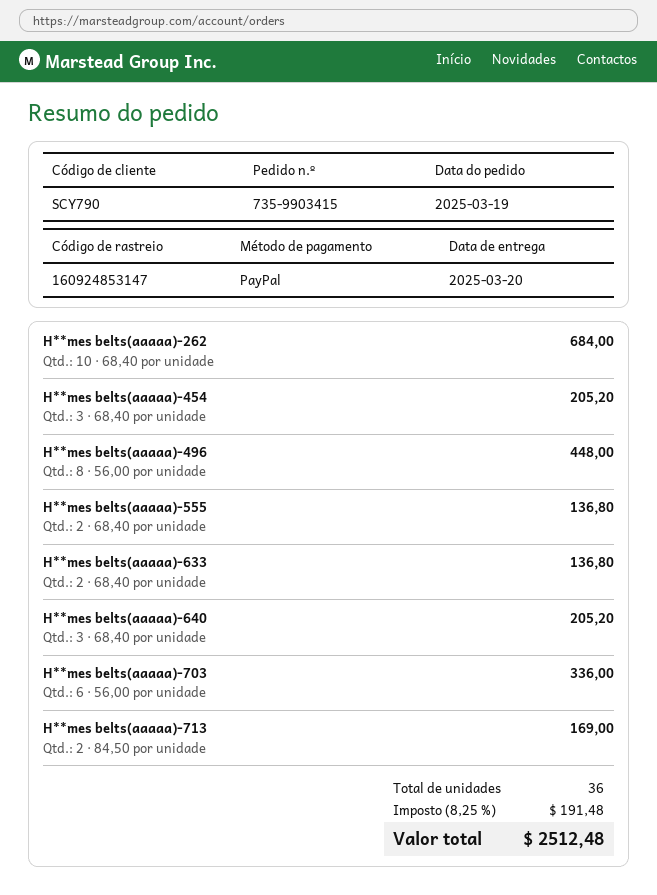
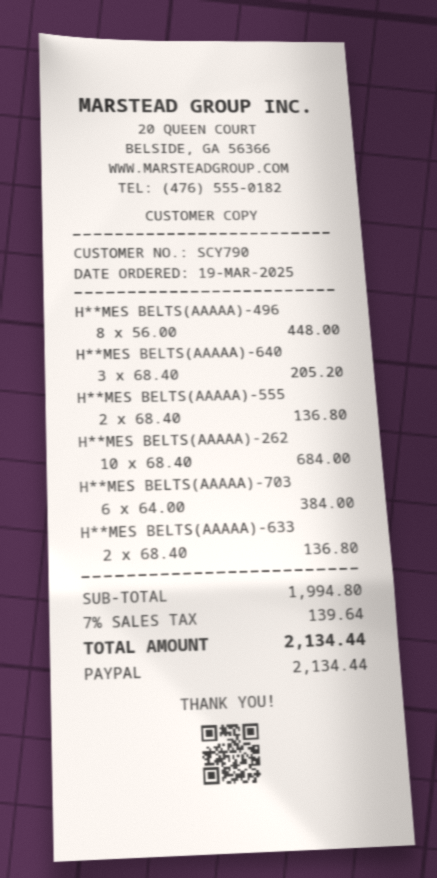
H**mes belts(aaaaa)-454: 3 x 68.40 = 205.20 -> none
H**mes belts(aaaaa)-703: 6 x 56.00 = 336.00 -> 6 x 64.00 = 384.00
H**mes belts(aaaaa)-713: 2 x 84.50 = 169.00 -> none
tax: 8.25% = 191.48 -> 7% = 139.64
total: 2512.48 -> 2134.44

